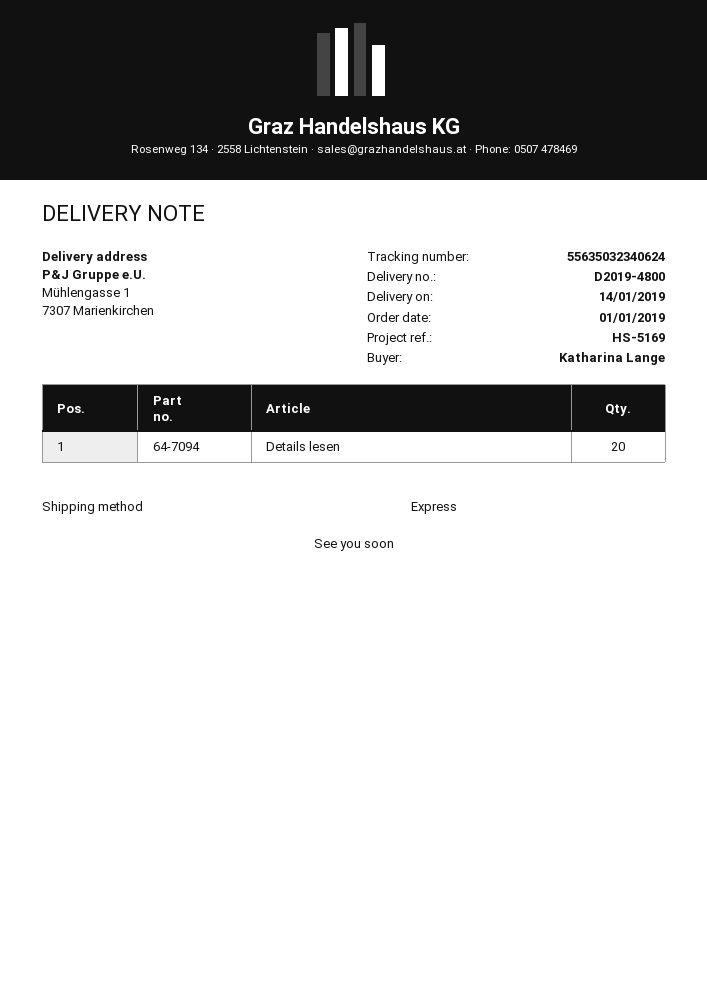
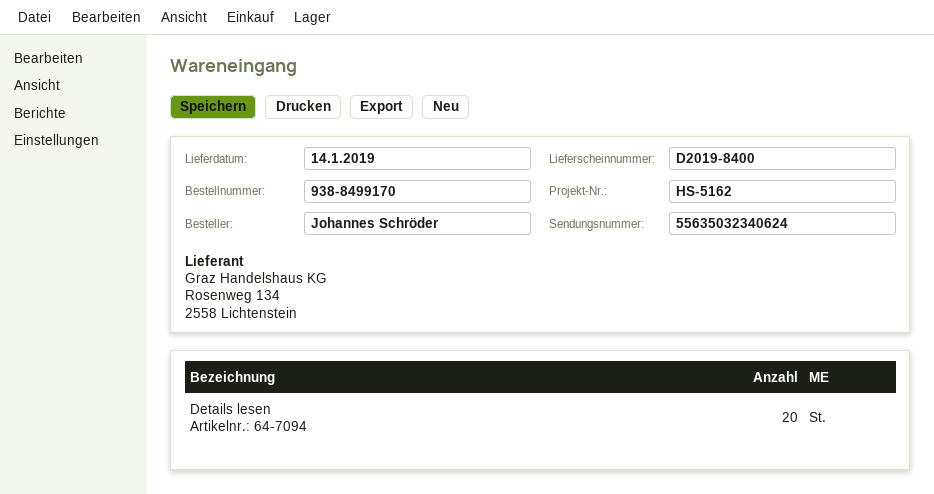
delivery note number: D2019-4800 -> D2019-8400
reference: HS-5169 -> HS-5162
ordered by: Katharina Lange -> Johannes Schröder

